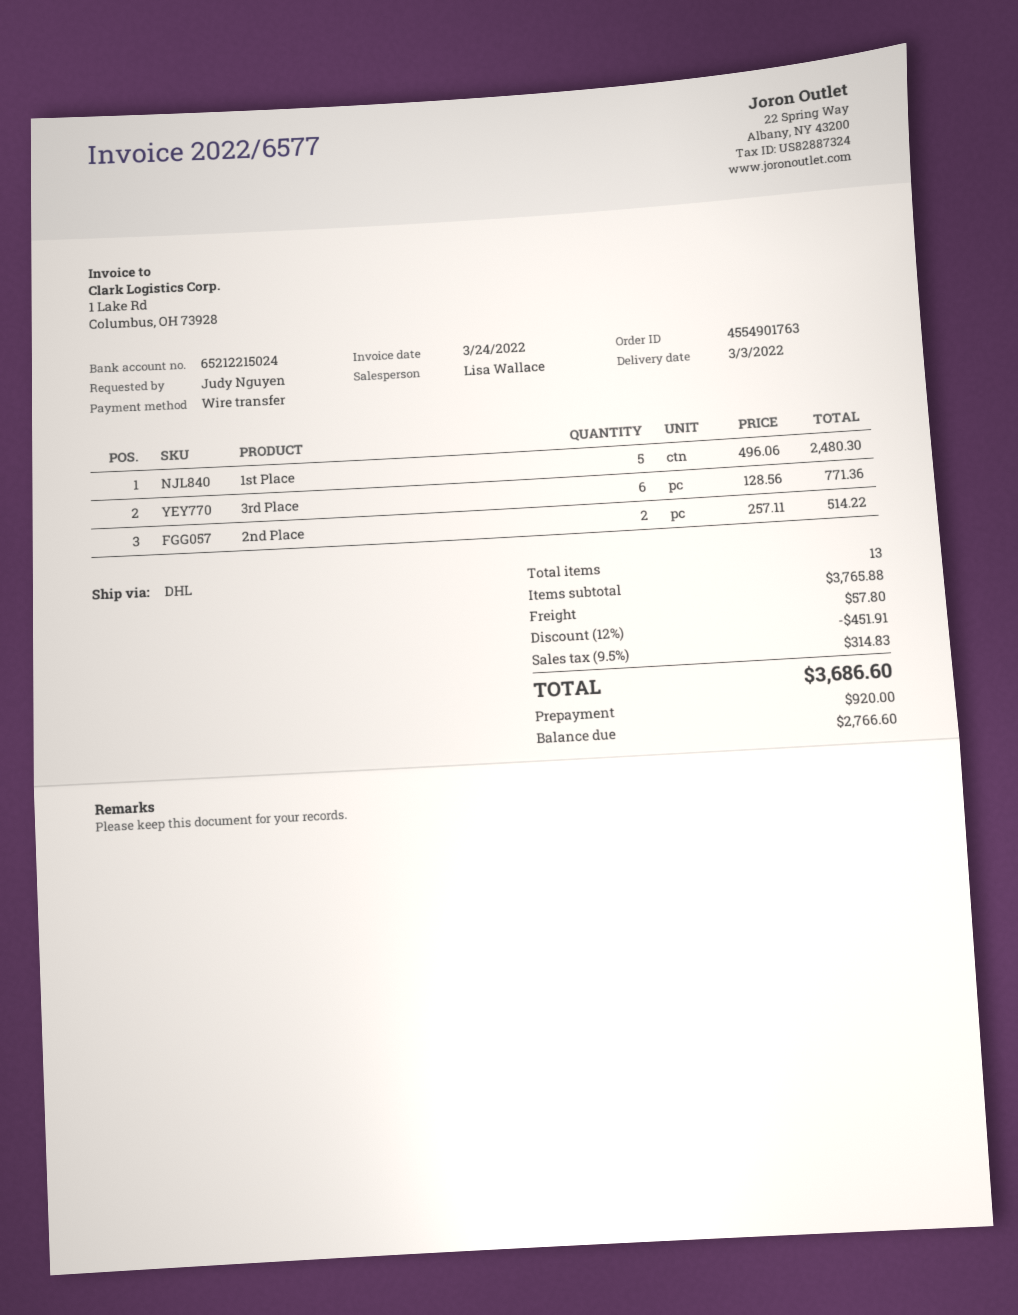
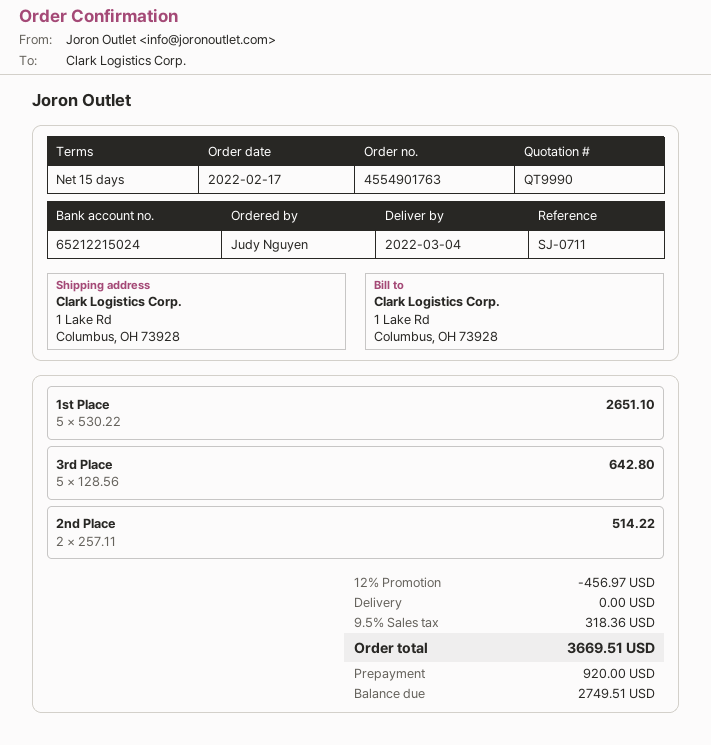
delivery date: 2022-03-03 -> 2022-03-04
1st Place: 5 x 496.06 = 2480.30 -> 5 x 530.22 = 2651.10
3rd Place: 6 x 128.56 = 771.36 -> 5 x 128.56 = 642.80
discount: 12% = 451.91 -> 12% = 456.97
shipping: 57.80 -> 0.00
tax: 9.5% = 314.83 -> 9.5% = 318.36
total: 3686.60 -> 3669.51
balance: 2766.60 -> 2749.51

